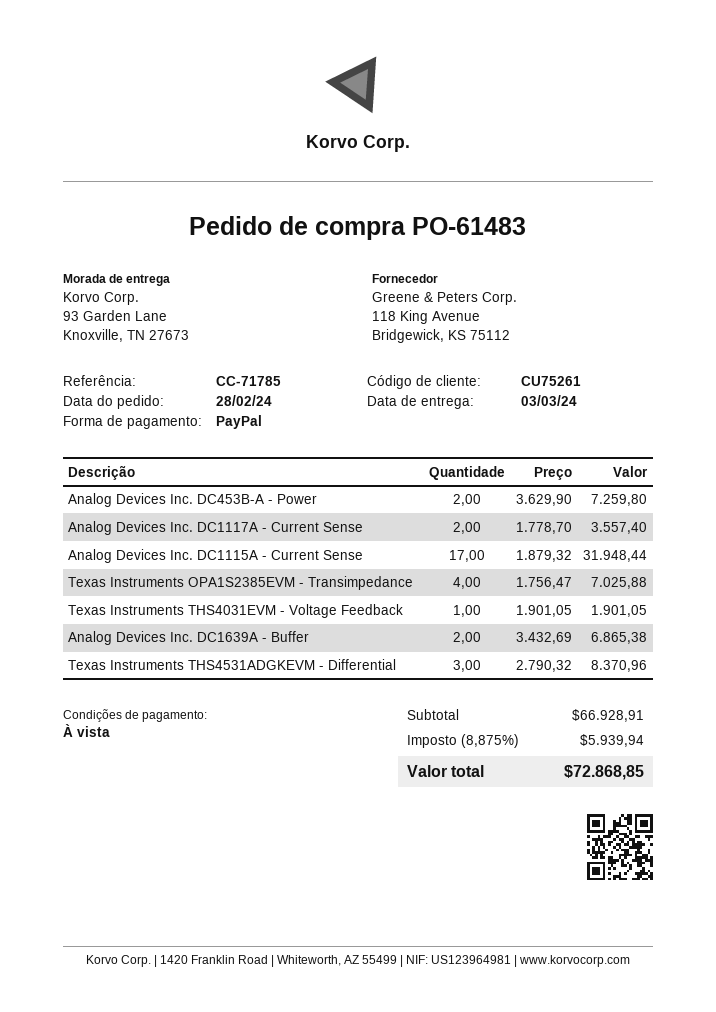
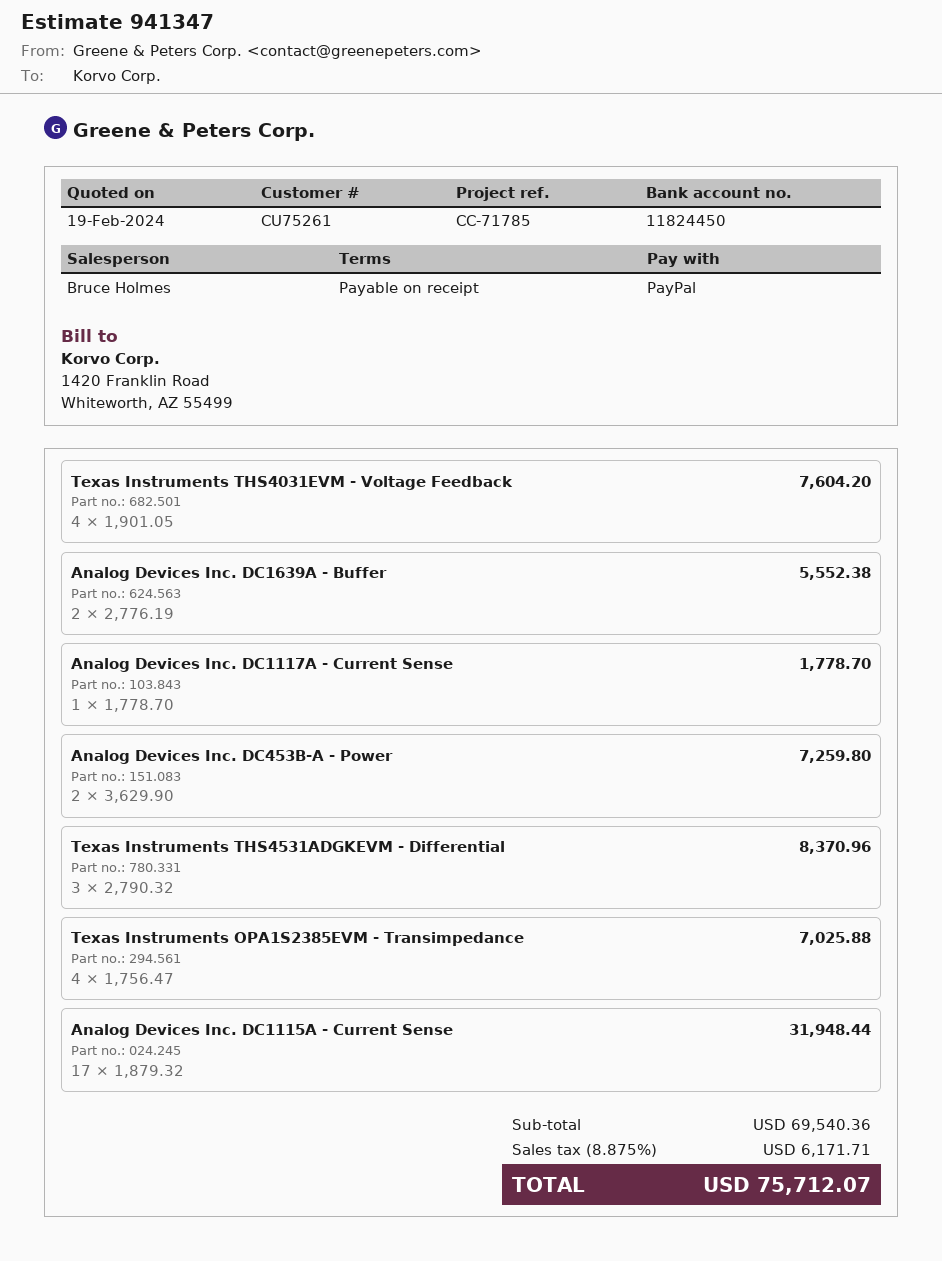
Analog Devices Inc. DC1117A - Current Sense: 2 x 1778.70 = 3557.40 -> 1 x 1778.70 = 1778.70
Texas Instruments THS4031EVM - Voltage Feedback: 1 x 1901.05 = 1901.05 -> 4 x 1901.05 = 7604.20
Analog Devices Inc. DC1639A - Buffer: 2 x 3432.69 = 6865.38 -> 2 x 2776.19 = 5552.38
subtotal: 66928.91 -> 69540.36
tax: 8.875% = 5939.94 -> 8.875% = 6171.71
total: 72868.85 -> 75712.07

